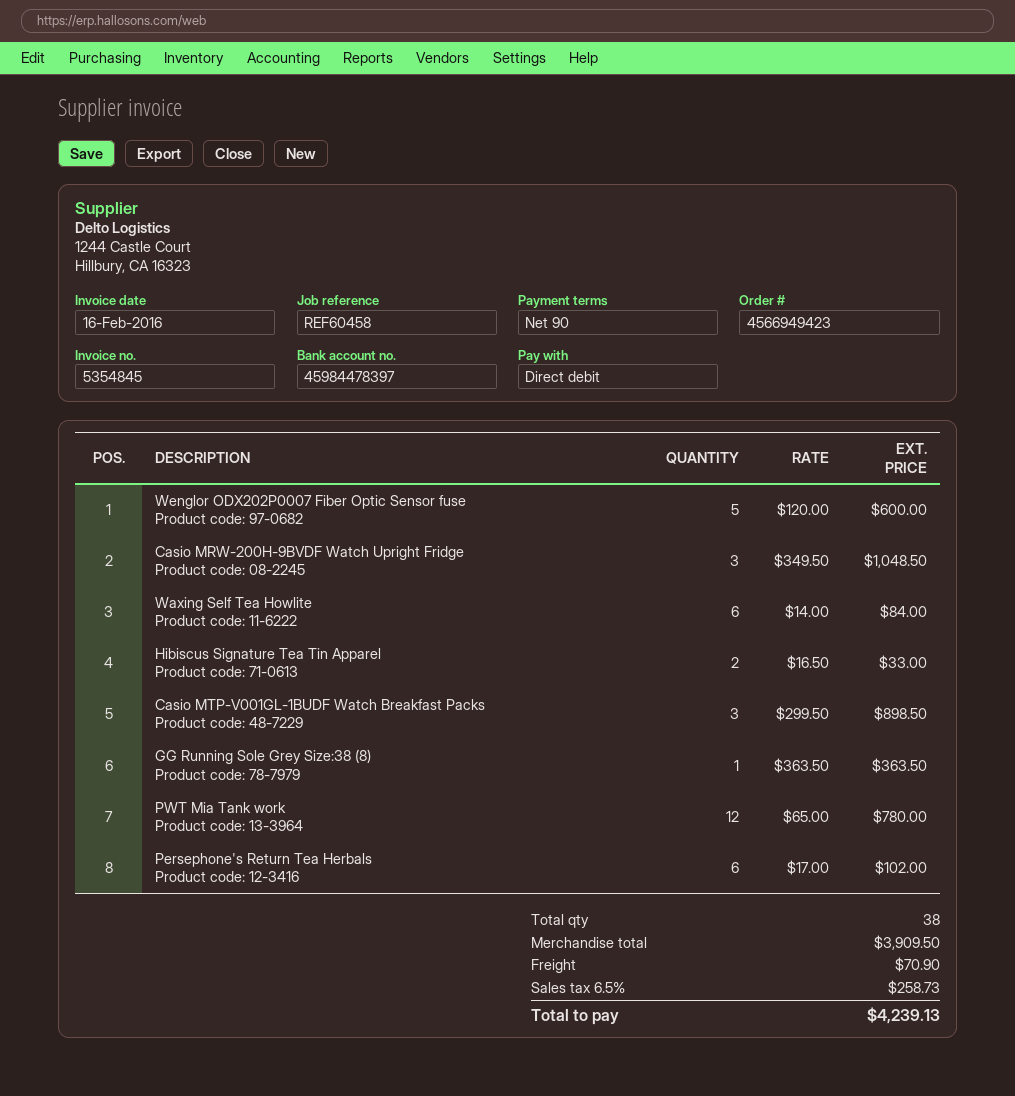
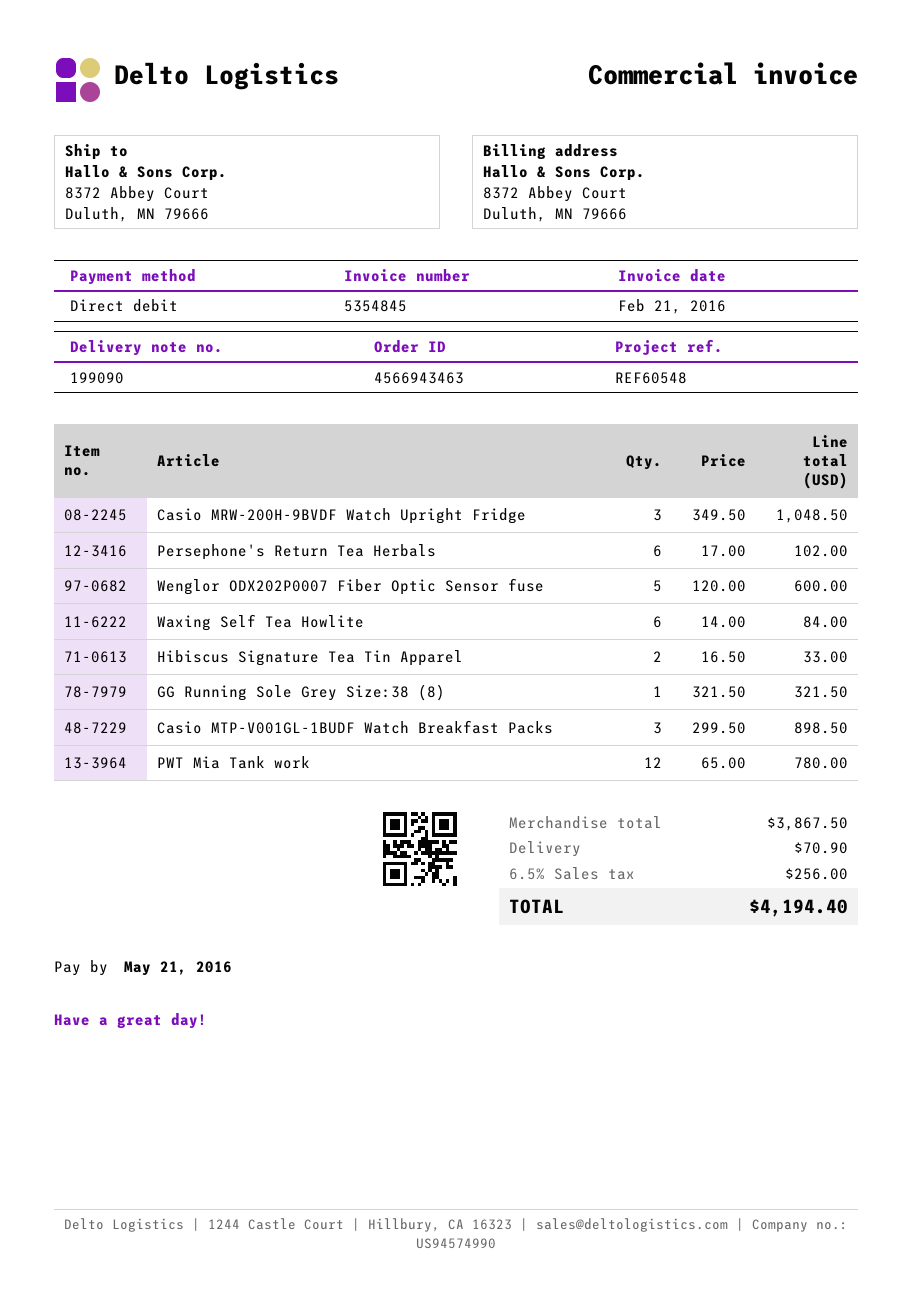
order number: 4566949423 -> 4566943463
invoice date: 2016-02-16 -> 2016-02-21
reference: REF60458 -> REF60548
GG Running Sole Grey Size:38 (8): 1 x 363.50 = 363.50 -> 1 x 321.50 = 321.50
subtotal: 3909.50 -> 3867.50
tax: 6.5% = 258.73 -> 6.5% = 256.00
total: 4239.13 -> 4194.40

